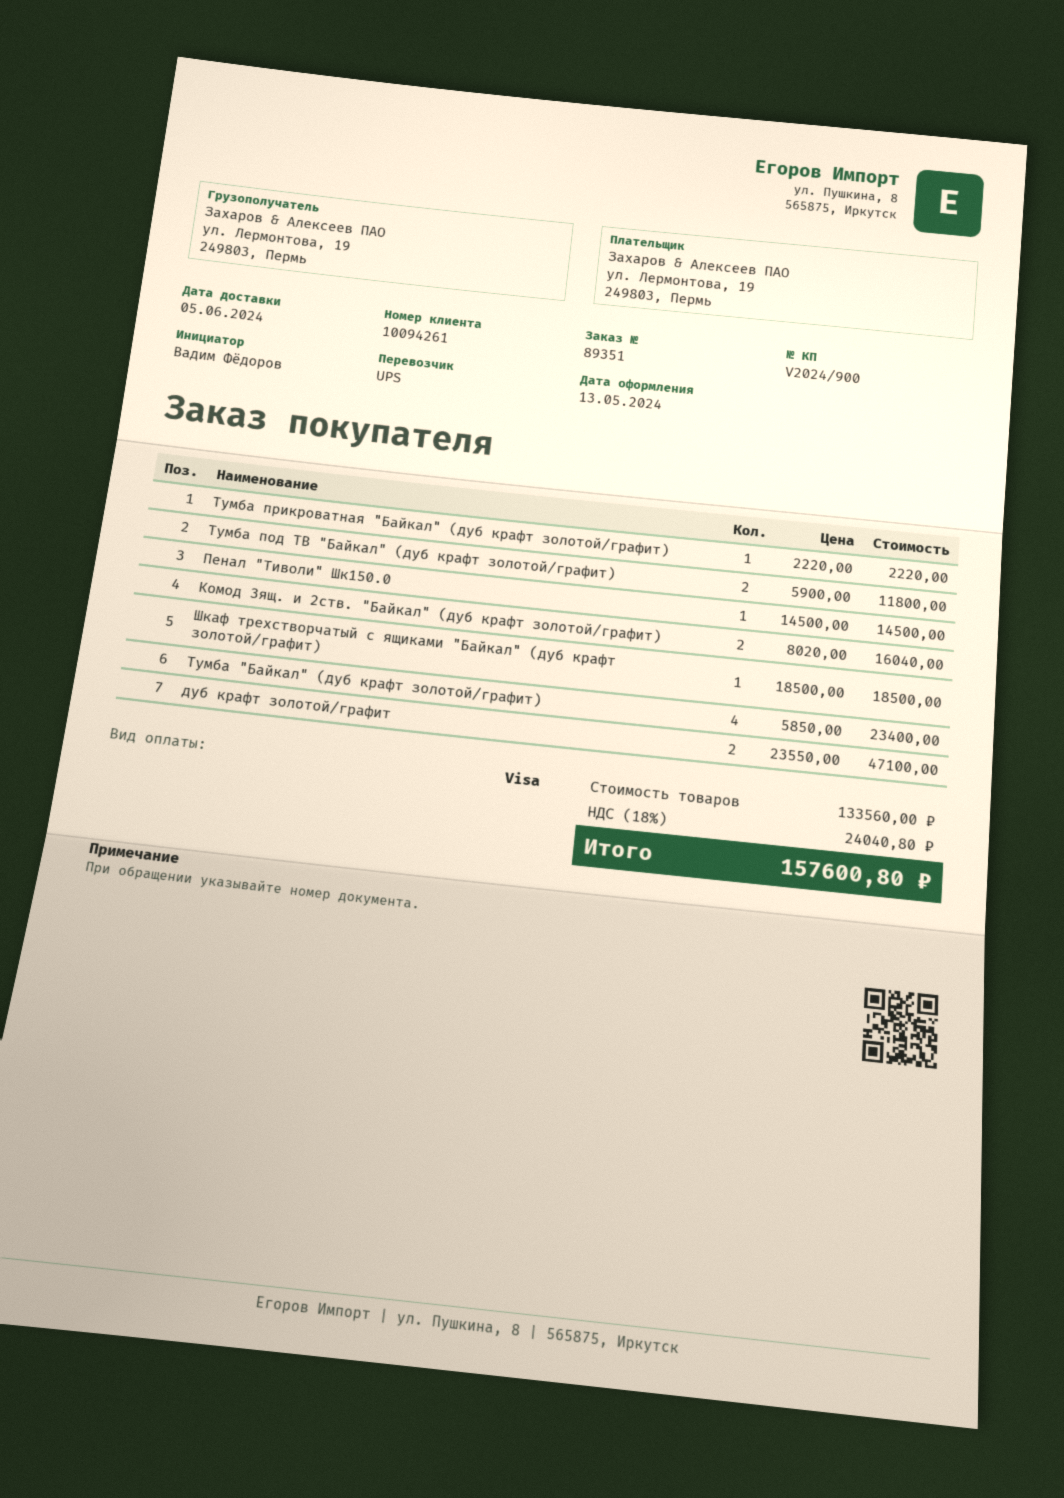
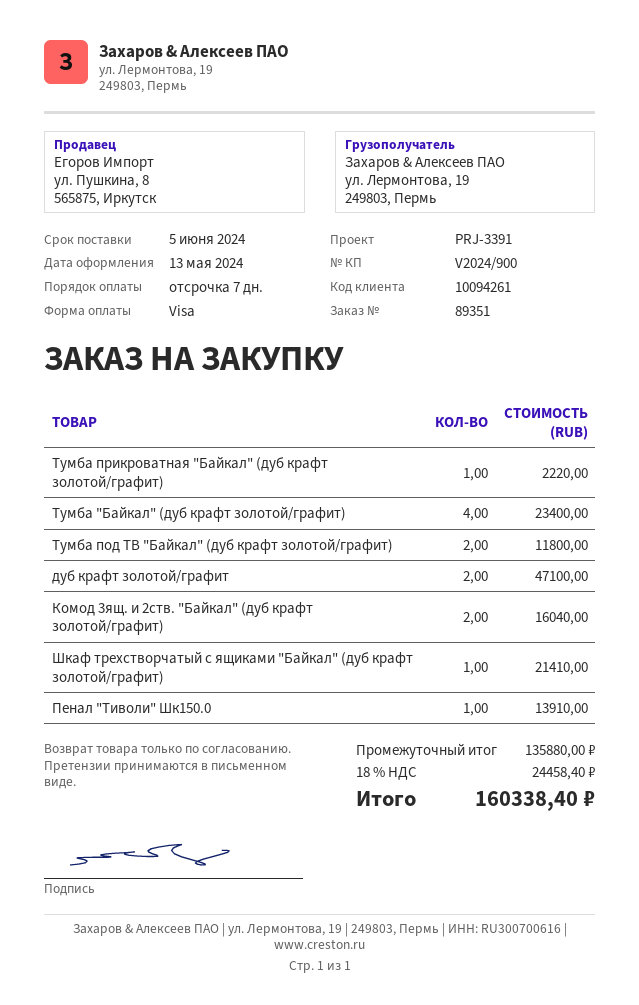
Пенал "Тиволи" Шк150.0: 1 for 14500.00 -> 1 for 13910.00
Шкаф трехстворчатый с ящиками "Байкал" (дуб крафт золотой/графит): 1 for 18500.00 -> 1 for 21410.00
subtotal: 133560.00 -> 135880.00
tax: 18% = 24040.80 -> 18% = 24458.40
total: 157600.80 -> 160338.40

